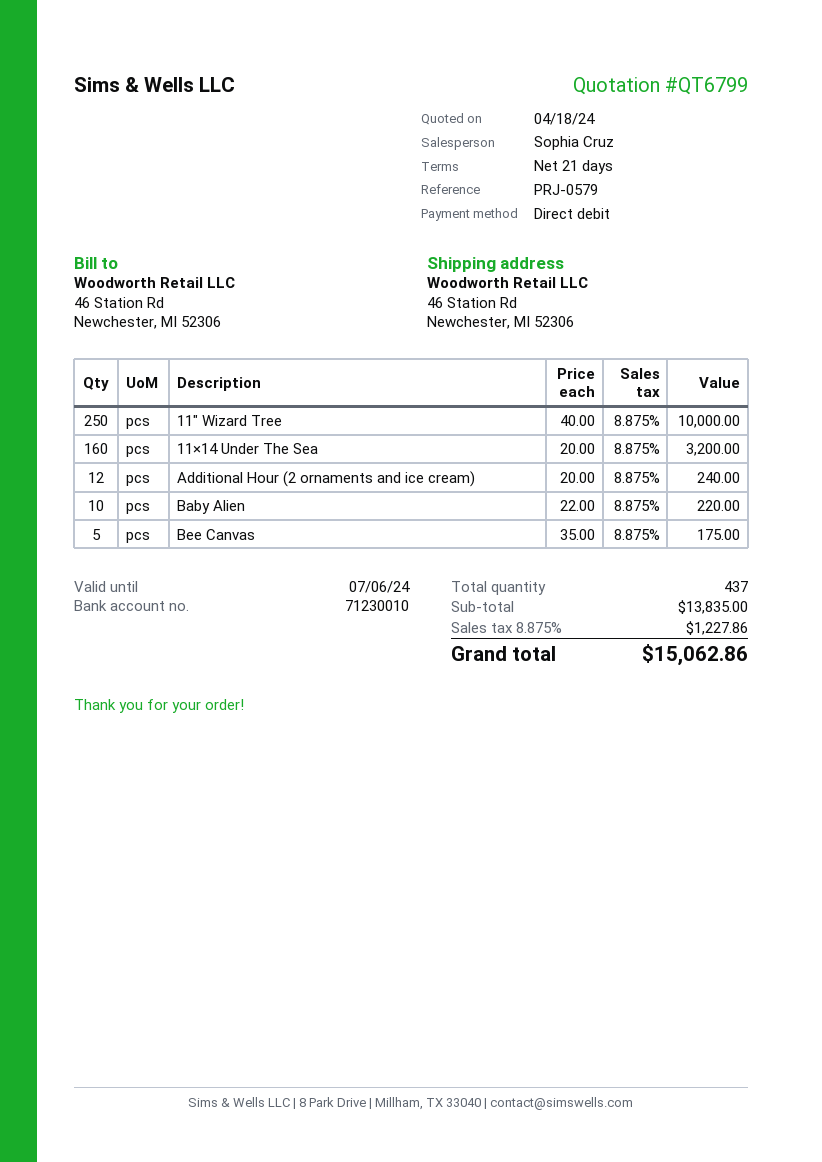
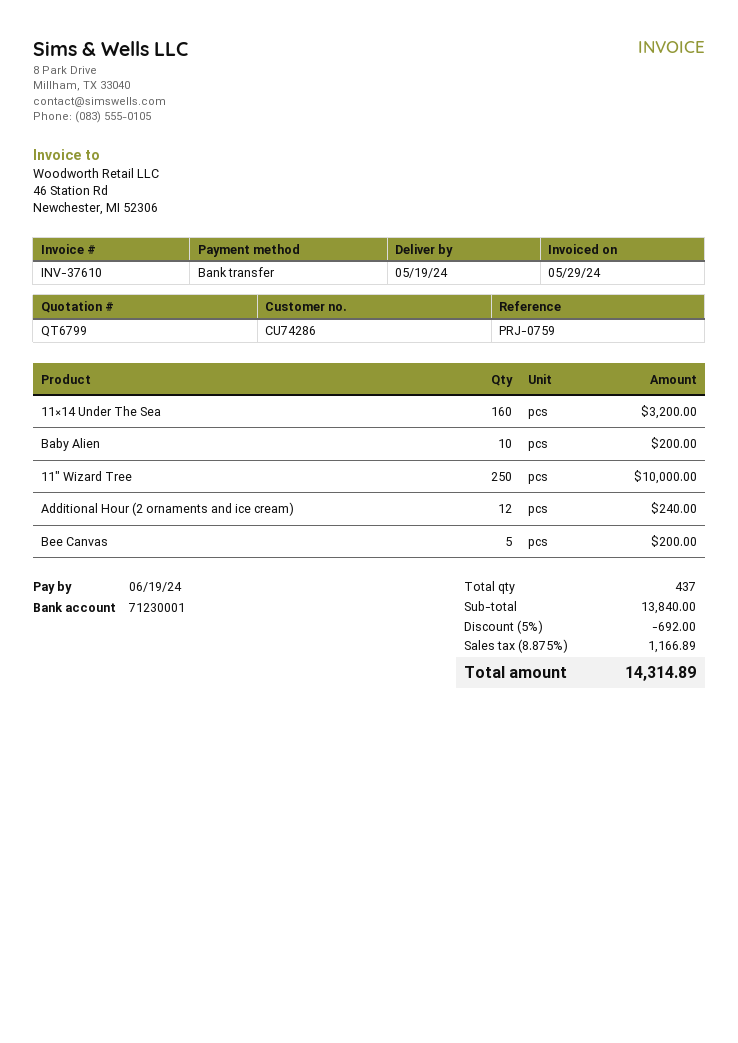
reference: PRJ-0579 -> PRJ-0759
payment method: direct debit -> bank transfer
bank account: 71230010 -> 71230001
Baby Alien: 10 for 220.00 -> 10 for 200.00
Bee Canvas: 5 for 175.00 -> 5 for 200.00
subtotal: 13835.00 -> 13840.00
discount: none -> 5% = 692.00
tax: 8.875% = 1227.86 -> 8.875% = 1166.89
total: 15062.86 -> 14314.89

